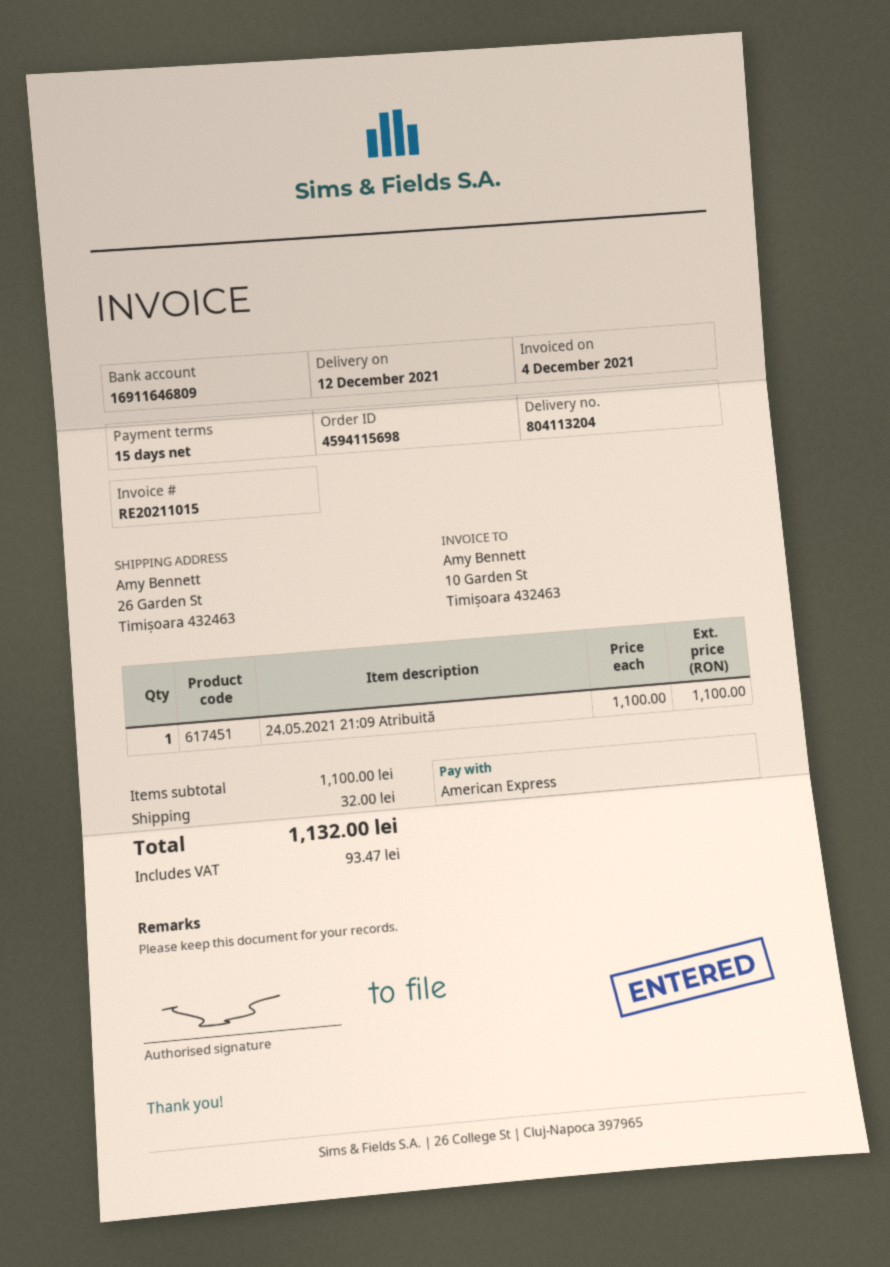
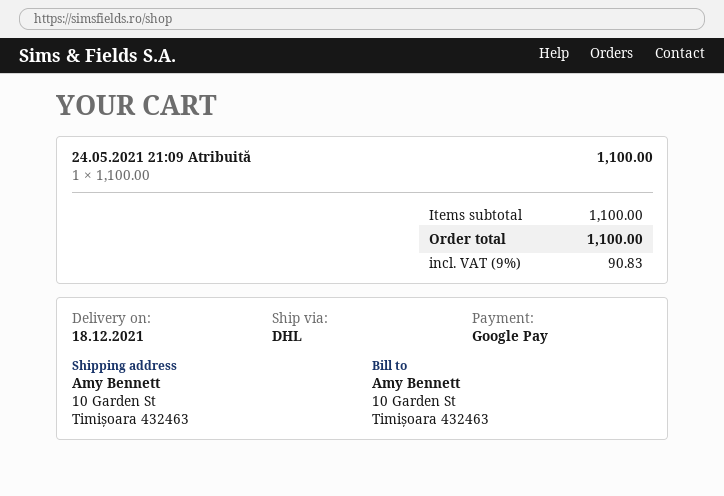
delivery date: 2021-12-12 -> 2021-12-18
payment method: American Express -> Google Pay
ship to: 26 Garden St, Timișoara 432463 -> 10 Garden St, Timișoara 432463
shipping: 32.00 -> none
tax: 93.47 -> 90.83
total: 1132.00 -> 1100.00

